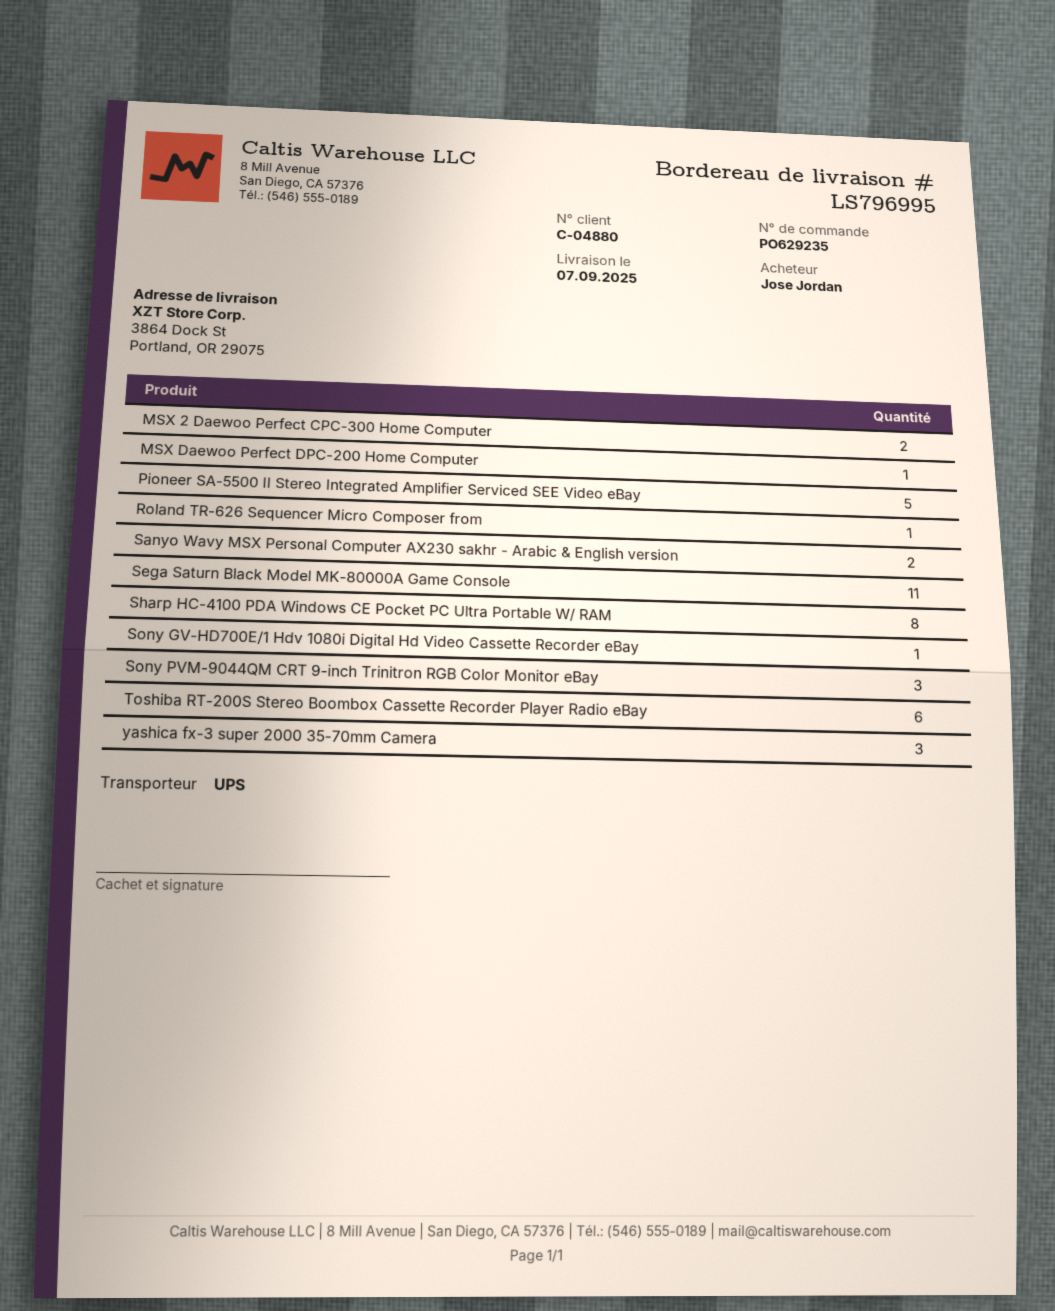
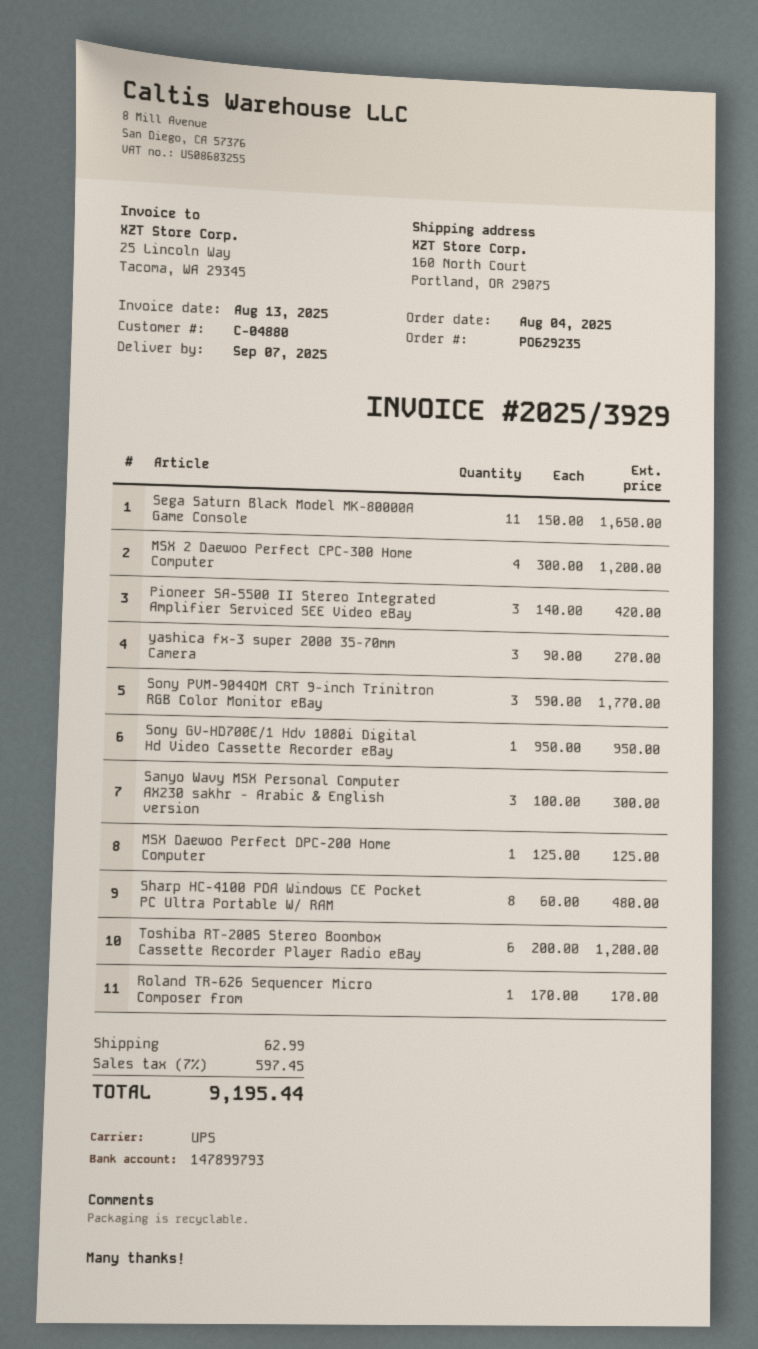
ship to: 3864 Dock St, Portland, OR 29075 -> 160 North Court, Portland, OR 29075
MSX 2 Daewoo Perfect CPC-300 Home Computer: 2 -> 4
Pioneer SA-5500 II Stereo Integrated Amplifier Serviced SEE Video eBay: 5 -> 3
Sanyo Wavy MSX Personal Computer AX230 sakhr - Arabic & English version: 2 -> 3

